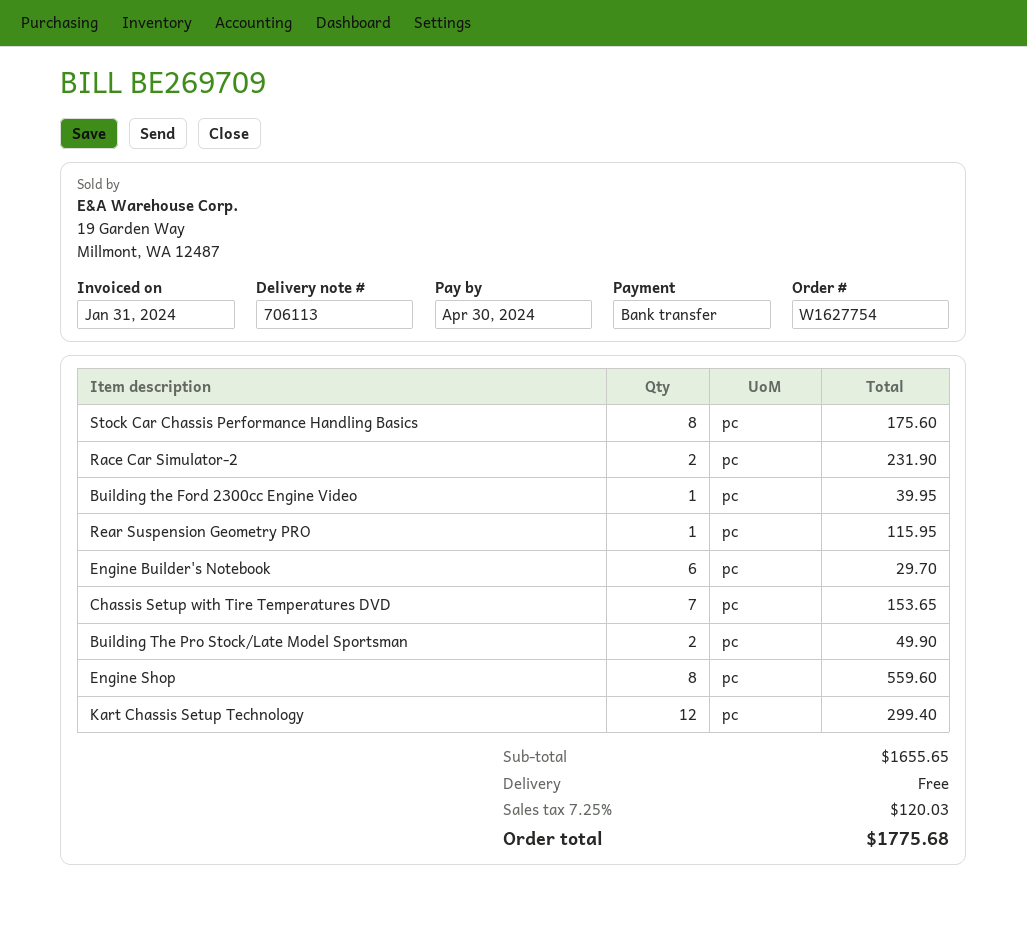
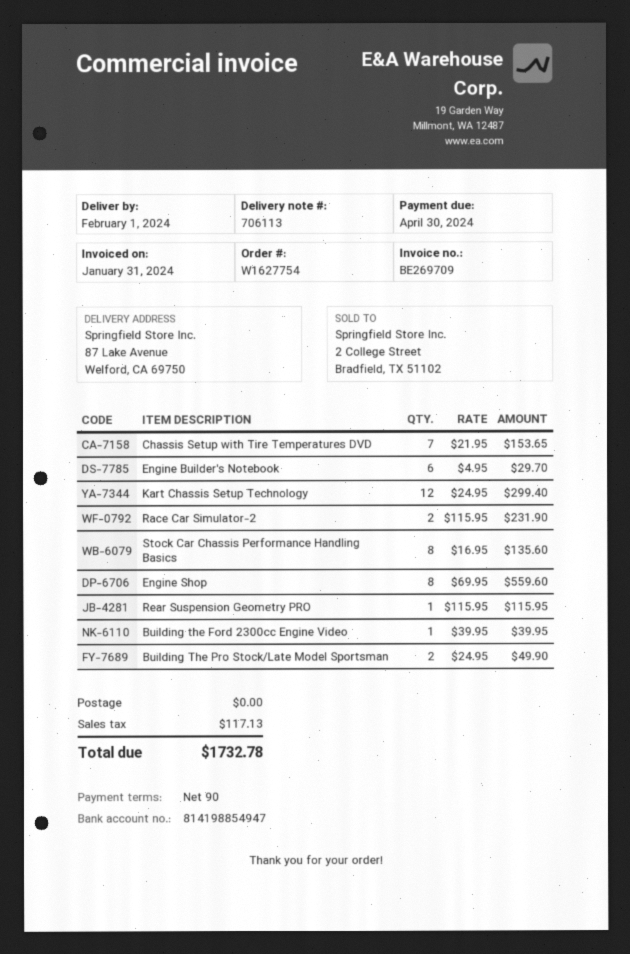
Stock Car Chassis Performance Handling Basics: 8 for 175.60 -> 8 for 135.60
tax: 120.03 -> 117.13
total: 1775.68 -> 1732.78

